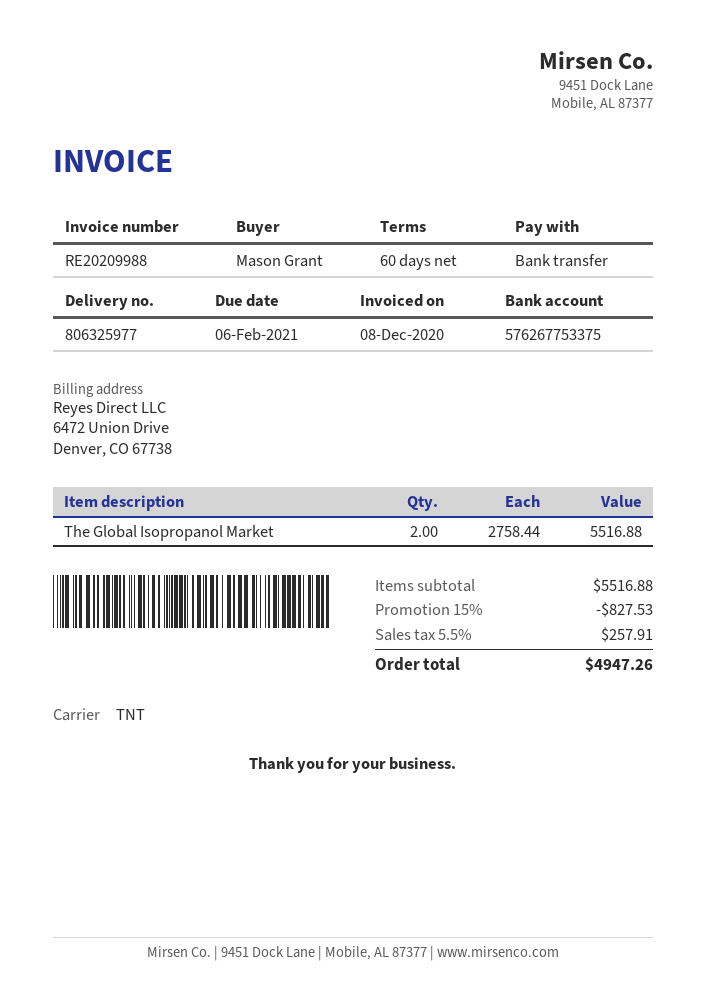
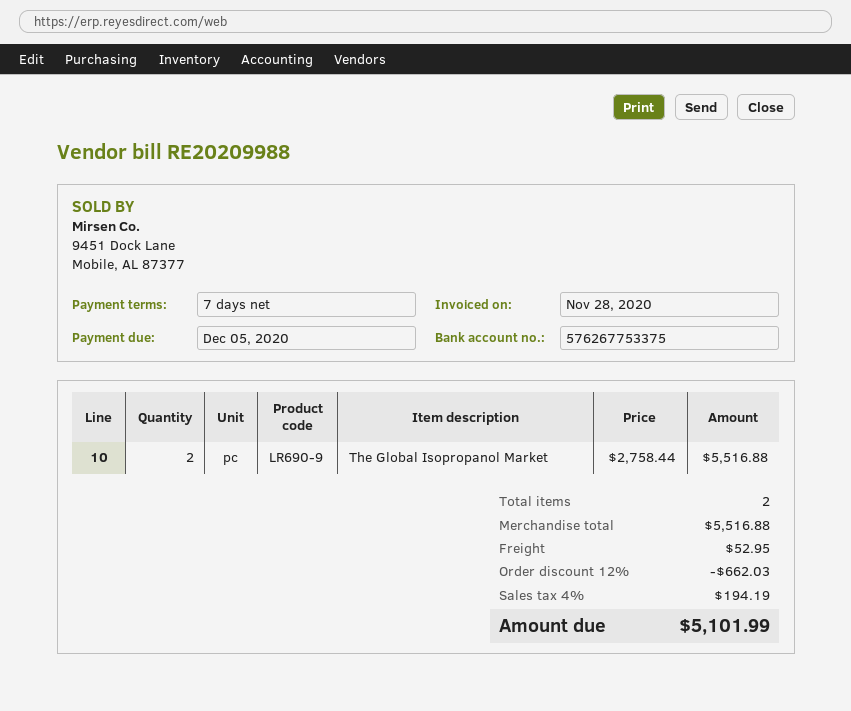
invoice date: 2020-12-08 -> 2020-11-28
payment terms: 60 days -> 7 days
due date: 2021-02-06 -> 2020-12-05
discount: 15% = 827.53 -> 12% = 662.03
shipping: none -> 52.95
tax: 5.5% = 257.91 -> 4% = 194.19
total: 4947.26 -> 5101.99

